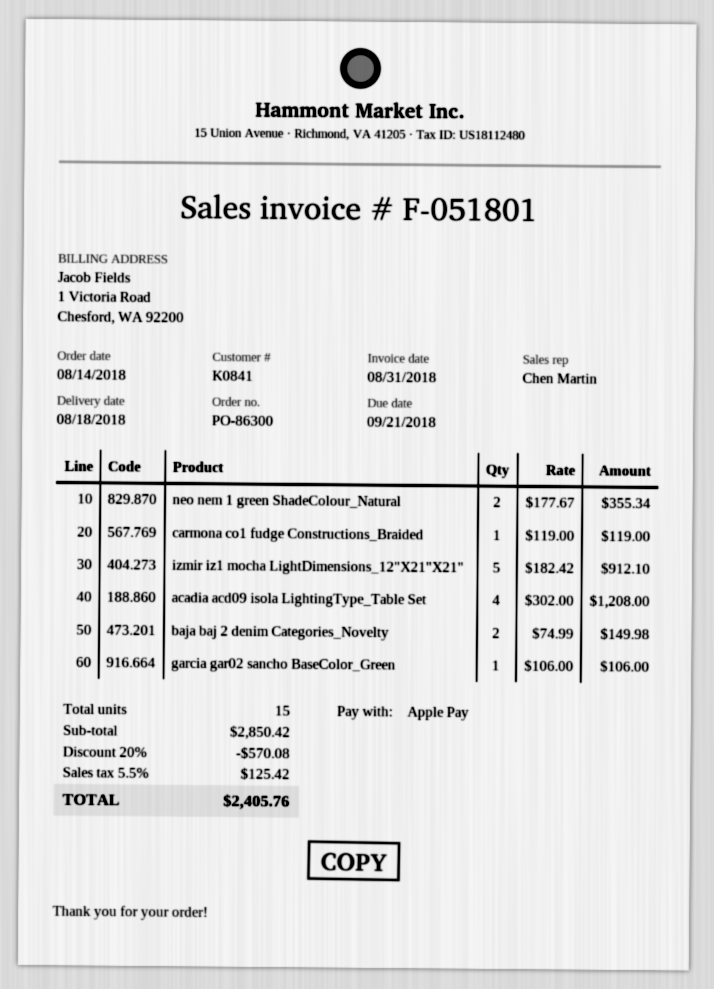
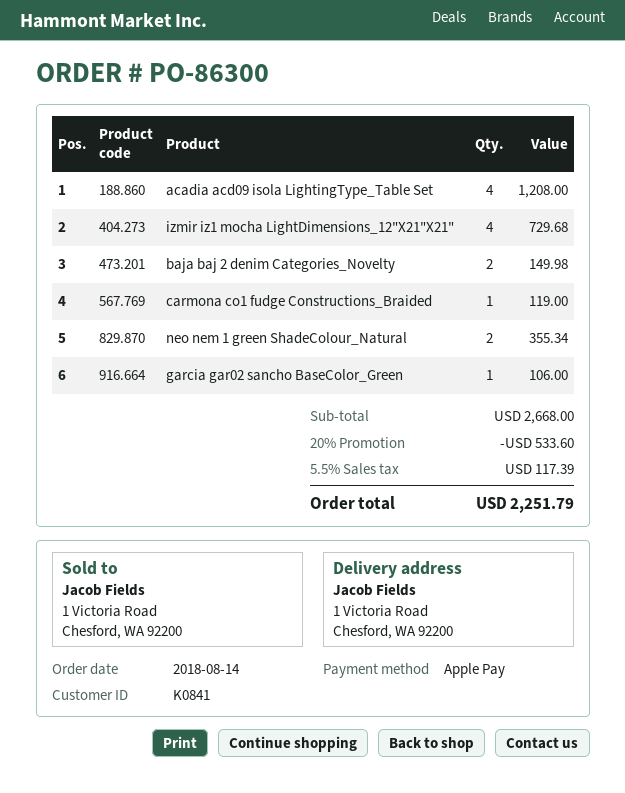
izmir iz1 mocha LightDimensions_12"X21"X21": 5 for 912.10 -> 4 for 729.68
subtotal: 2850.42 -> 2668.00
discount: 20% = 570.08 -> 20% = 533.60
tax: 5.5% = 125.42 -> 5.5% = 117.39
total: 2405.76 -> 2251.79

